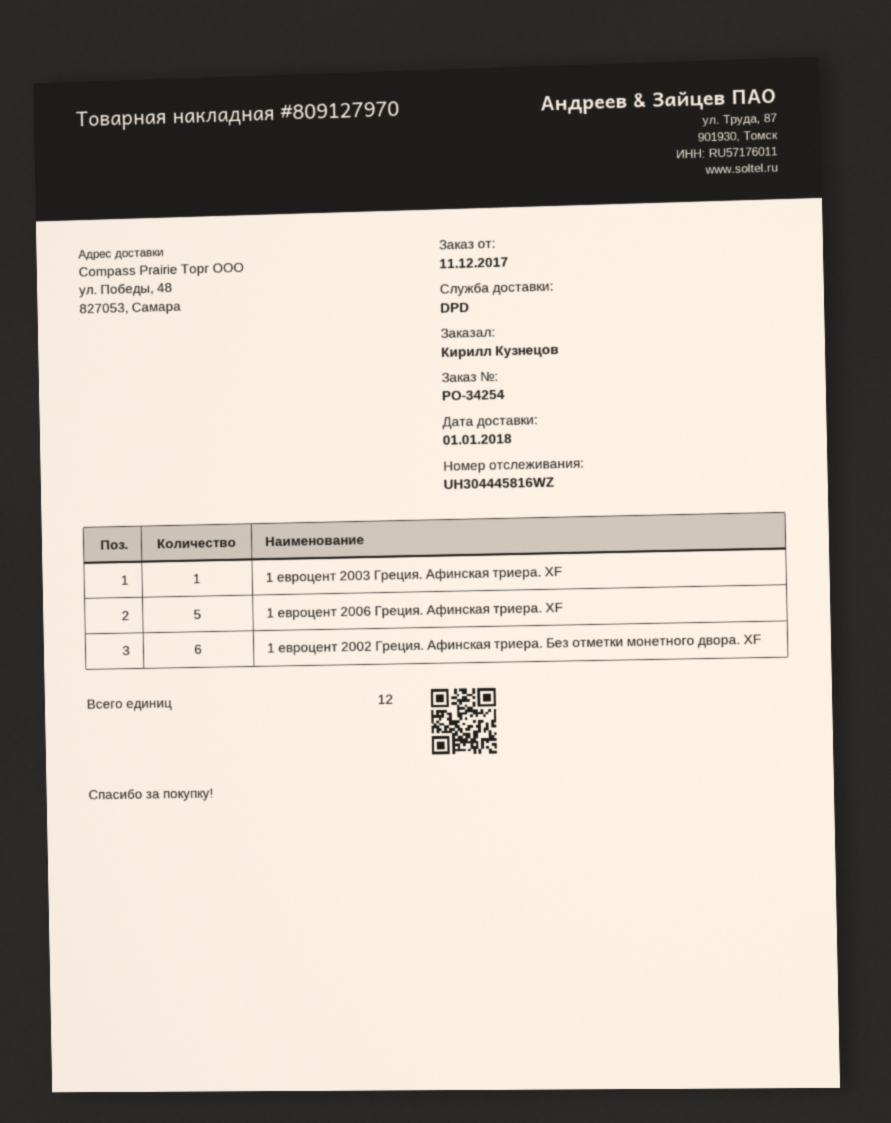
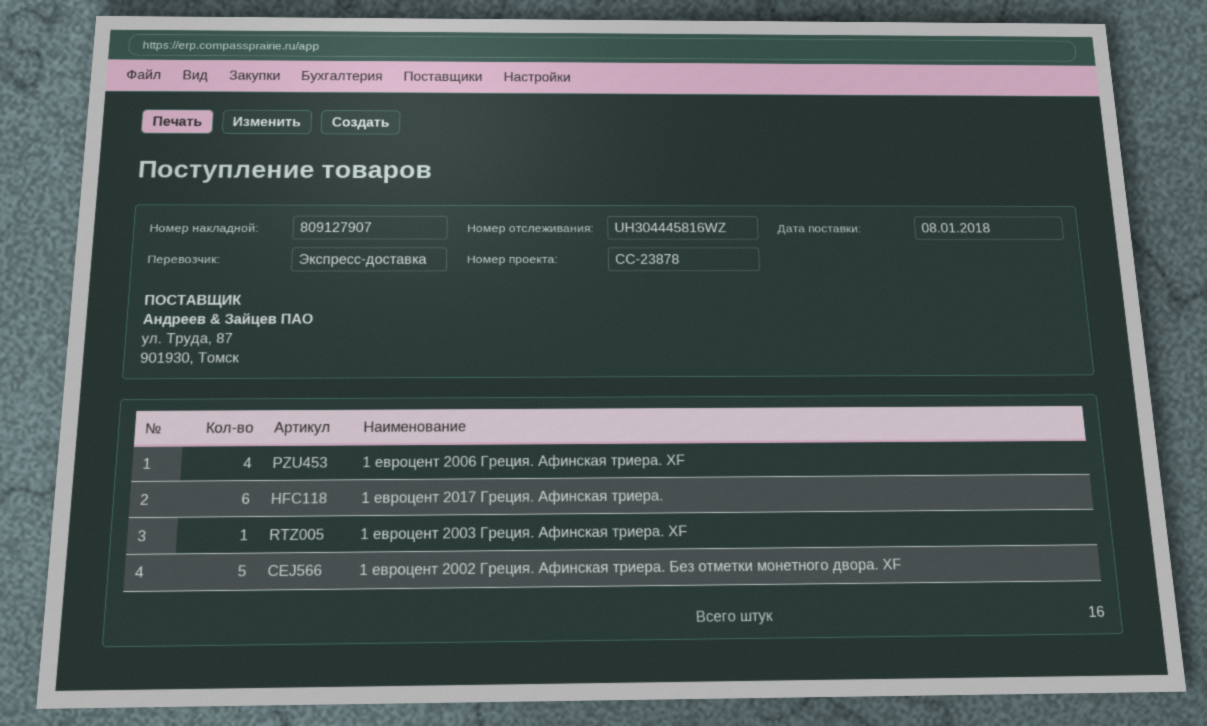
delivery note number: 809127970 -> 809127907
delivery date: 2018-01-01 -> 2018-01-08
shipping method: DPD -> express
1 евроцент 2006 Греция. Афинская триера. XF: 5 -> 4
1 евроцент 2002 Греция. Афинская триера. Без отметки монетного двора. XF: 6 -> 5
1 евроцент 2017 Греция. Афинская триера.: none -> 6
total quantity: 12 -> 16

